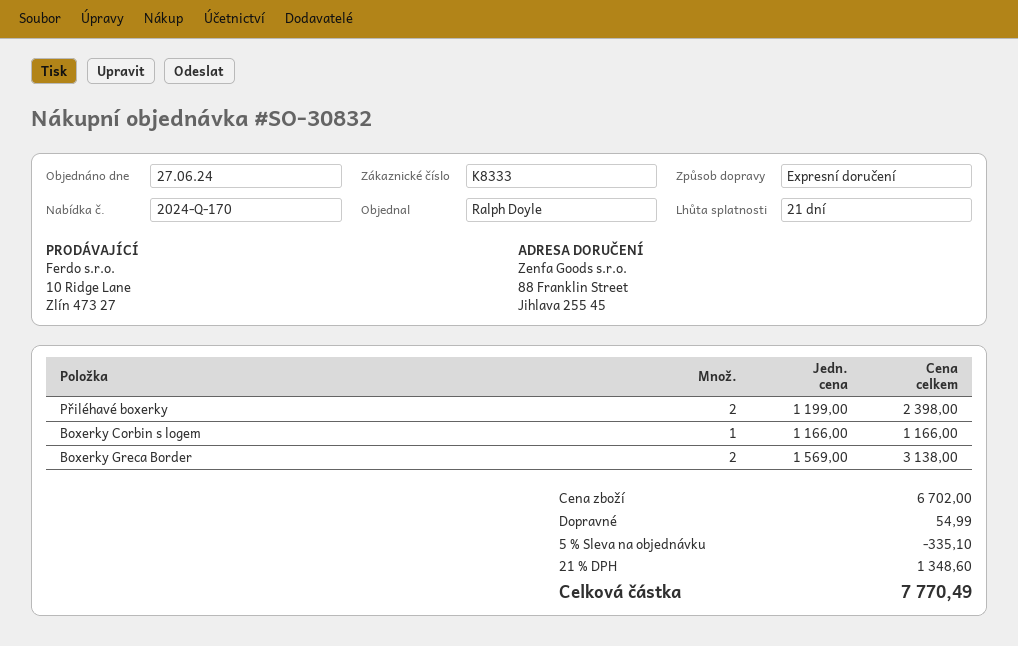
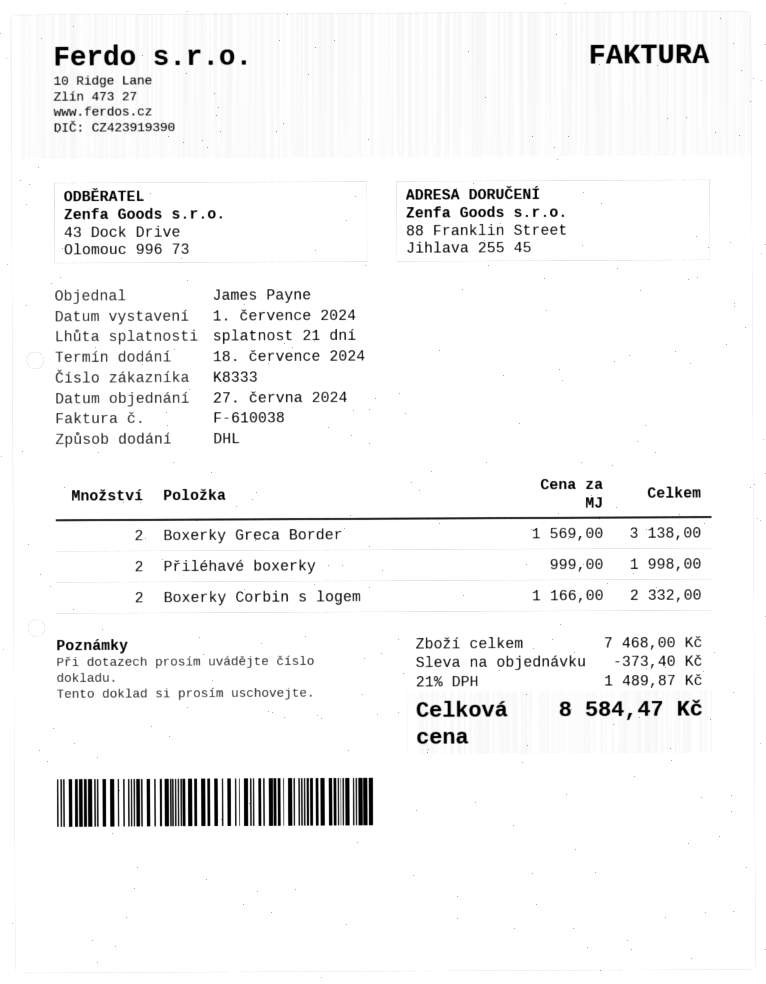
ordered by: Ralph Doyle -> James Payne
shipping method: express -> DHL
Přiléhavé boxerky: 2 x 1199.00 = 2398.00 -> 2 x 999.00 = 1998.00
Boxerky Corbin s logem: 1 x 1166.00 = 1166.00 -> 2 x 1166.00 = 2332.00
subtotal: 6702.00 -> 7468.00
discount: 335.10 -> 373.40
shipping: 54.99 -> none
tax: 21% = 1348.60 -> 21% = 1489.87
total: 7770.49 -> 8584.47

